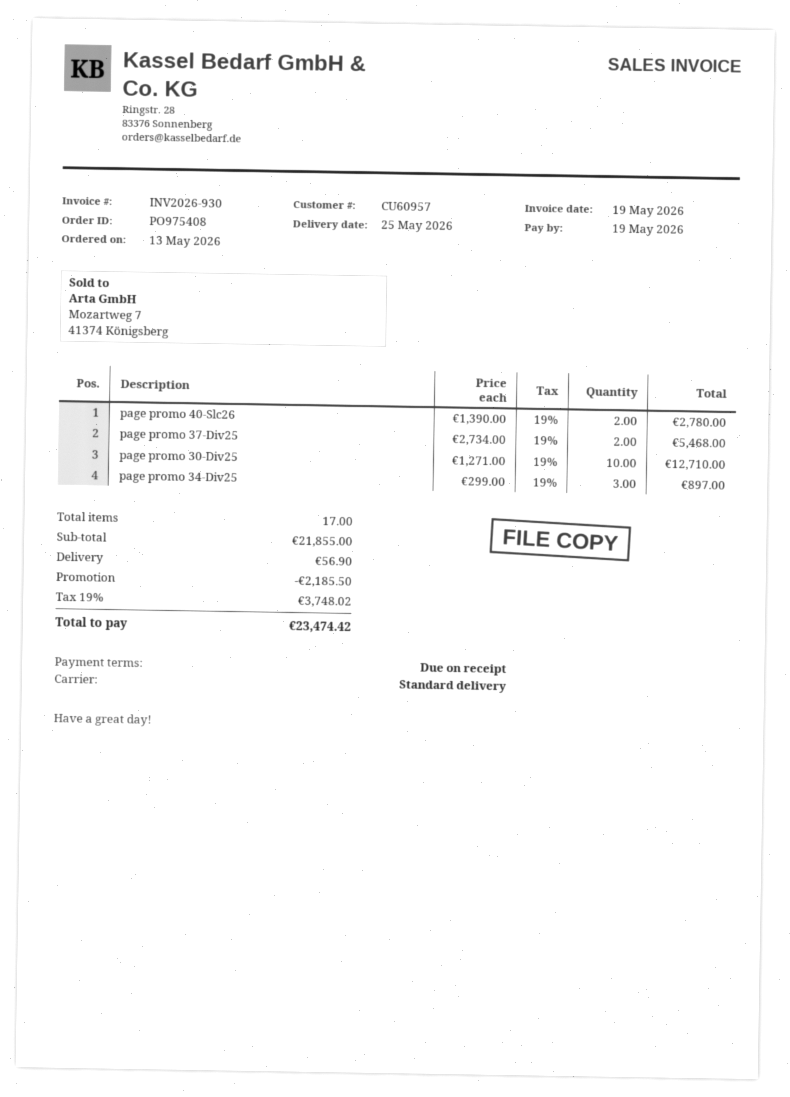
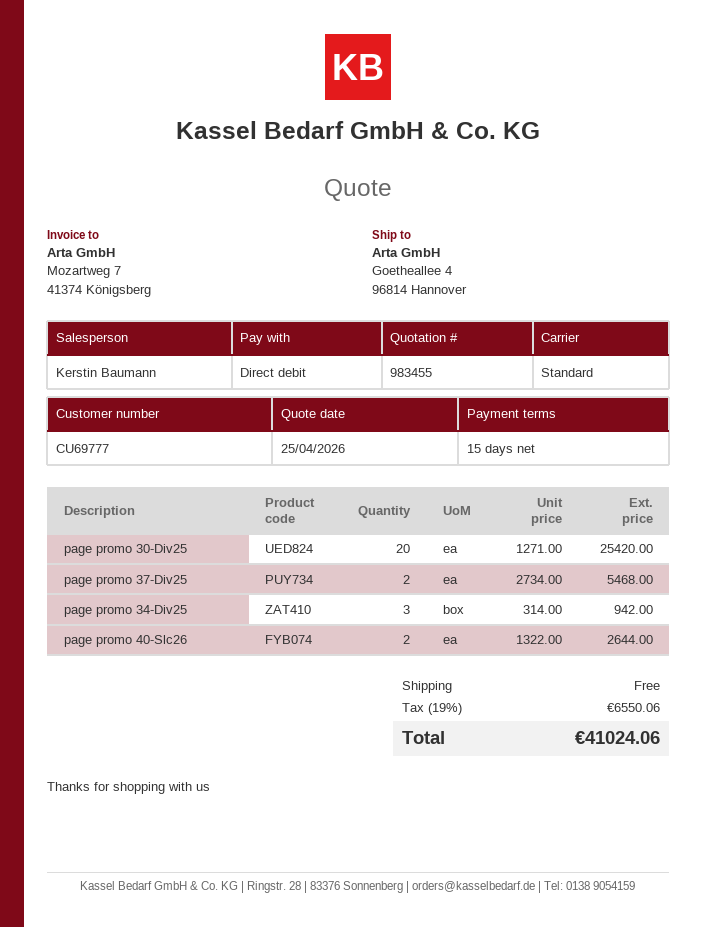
payment terms: on receipt -> 15 days
customer number: CU60957 -> CU69777
page promo 40-Slc26: 2 x 1390.00 = 2780.00 -> 2 x 1322.00 = 2644.00
page promo 30-Div25: 10 x 1271.00 = 12710.00 -> 20 x 1271.00 = 25420.00
page promo 34-Div25: 3 x 299.00 = 897.00 -> 3 x 314.00 = 942.00
discount: 2185.50 -> none
shipping: 56.90 -> 0.00
tax: 19% = 3748.02 -> 19% = 6550.06
total: 23474.42 -> 41024.06

